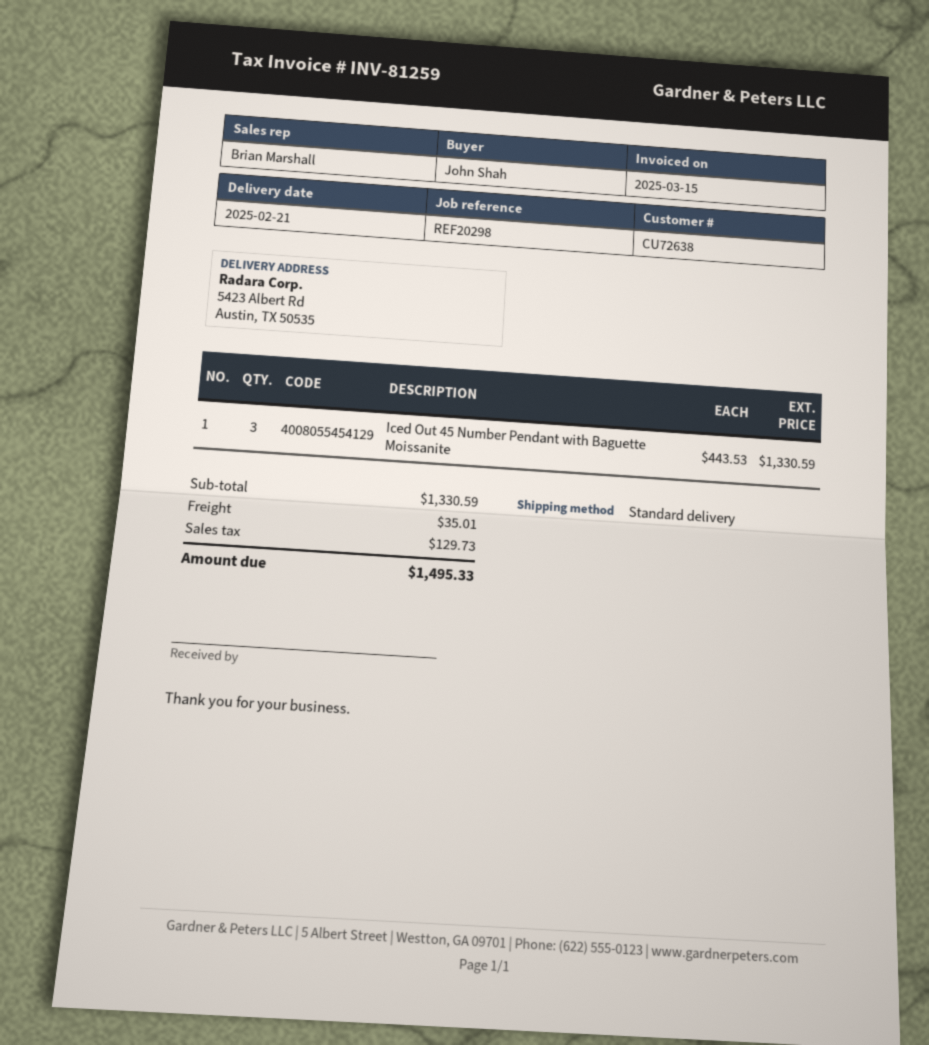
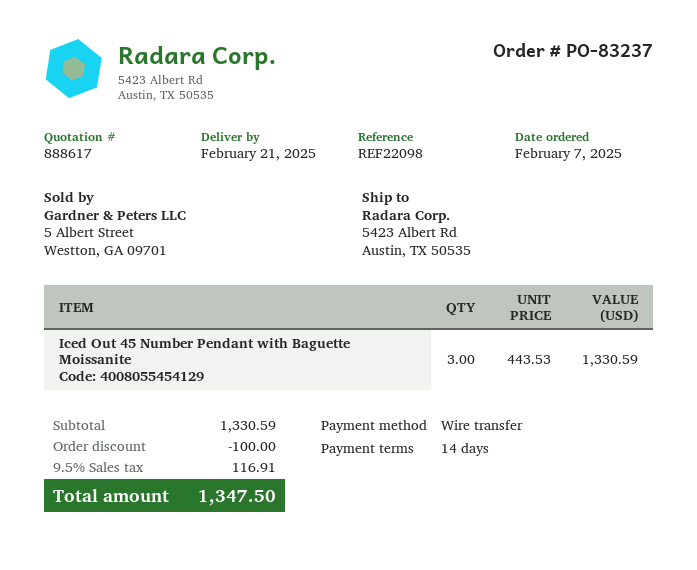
reference: REF20298 -> REF22098
discount: none -> 100.00
shipping: 35.01 -> none
tax: 129.73 -> 116.91
total: 1495.33 -> 1347.50

